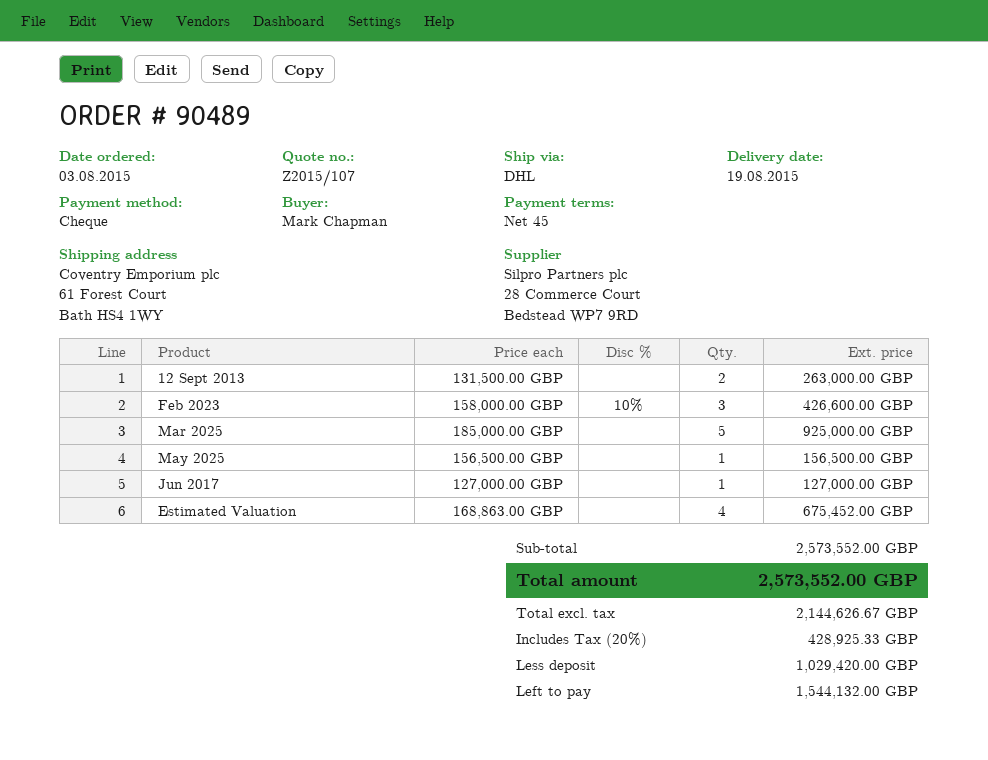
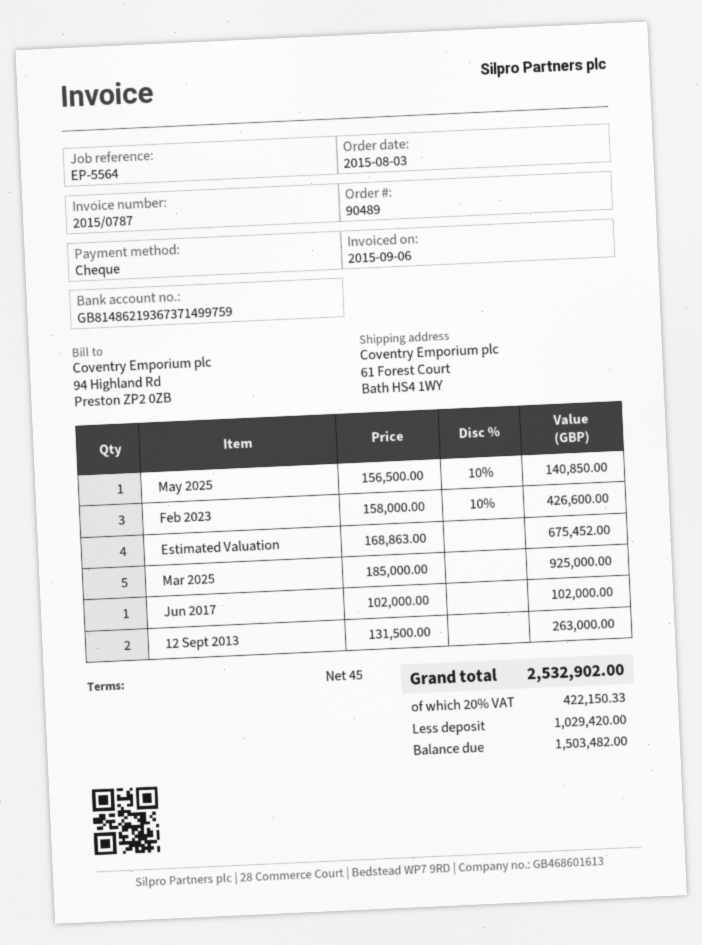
May 2025: 1 x 156500.00 = 156500.00 -> 1 x 156500.00 - 10% = 140850.00
Jun 2017: 1 x 127000.00 = 127000.00 -> 1 x 102000.00 = 102000.00
tax: 20% = 428925.33 -> 20% = 422150.33
total: 2573552.00 -> 2532902.00
balance: 1544132.00 -> 1503482.00

